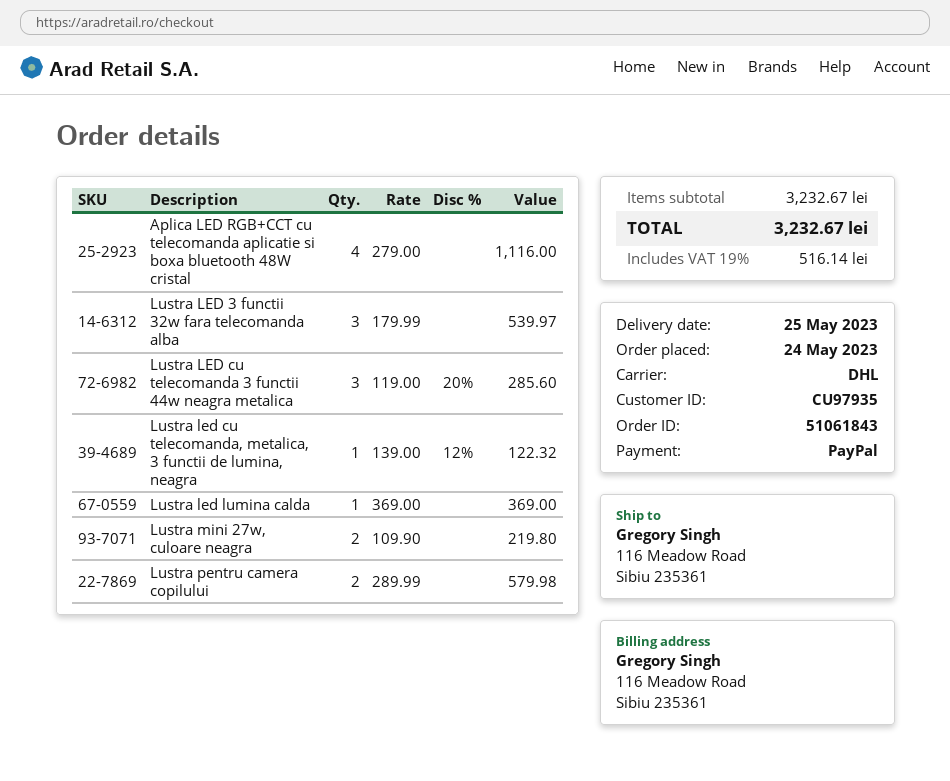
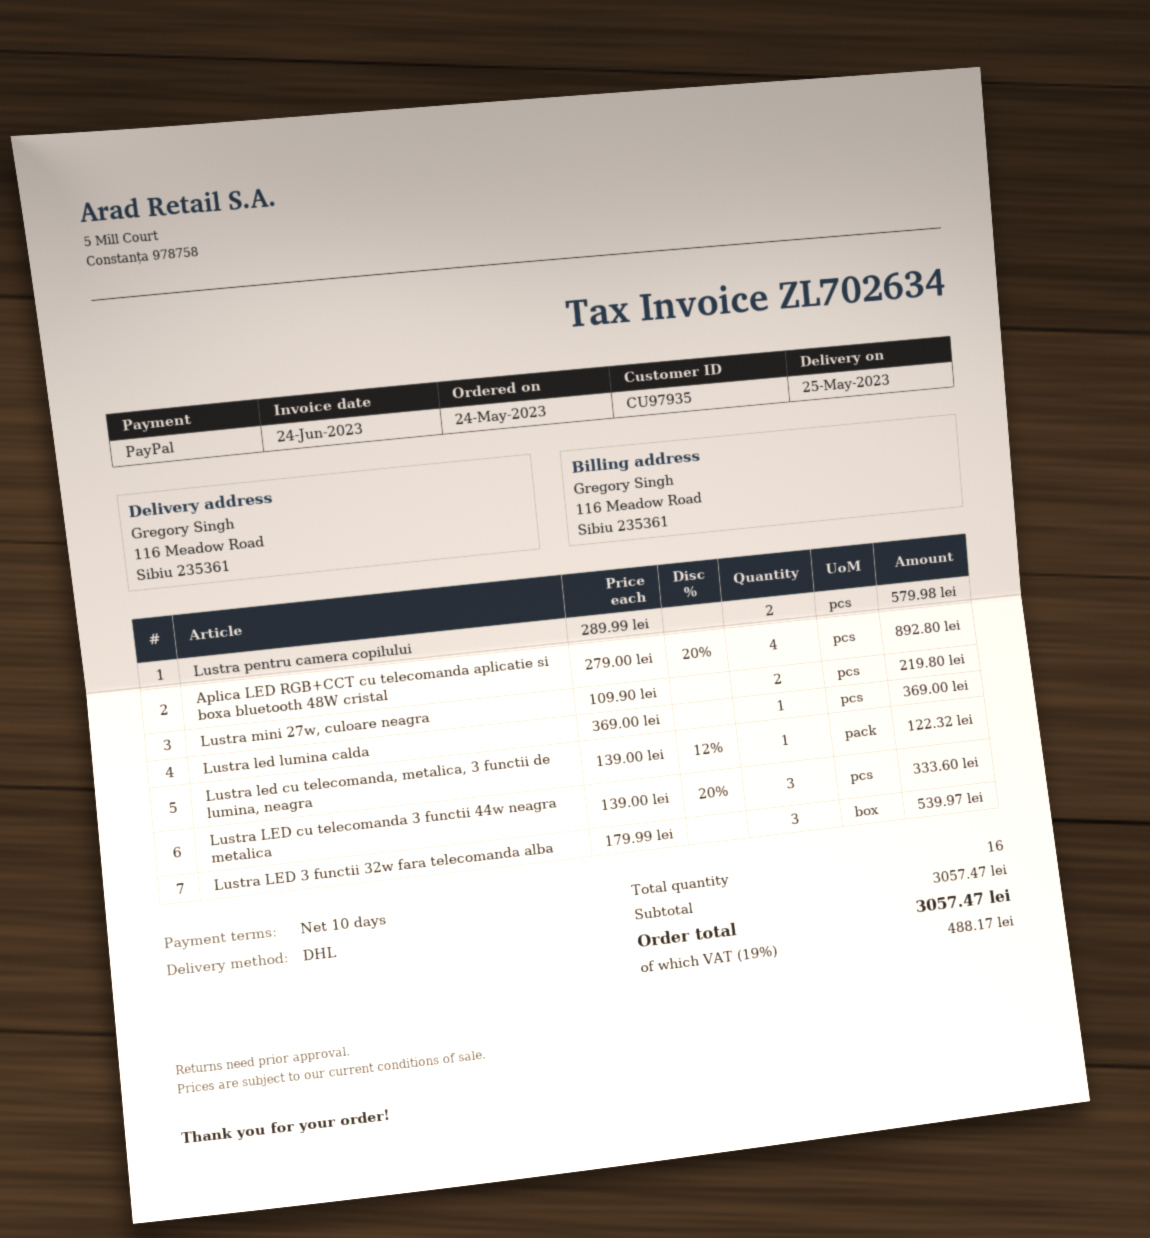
Aplica LED RGB+CCT cu telecomanda aplicatie si boxa bluetooth 48W cristal: 4 x 279.00 = 1116.00 -> 4 x 279.00 - 20% = 892.80
Lustra LED cu telecomanda 3 functii 44w neagra metalica: 3 x 119.00 - 20% = 285.60 -> 3 x 139.00 - 20% = 333.60
subtotal: 3232.67 -> 3057.47
tax: 19% = 516.14 -> 19% = 488.17
total: 3232.67 -> 3057.47

